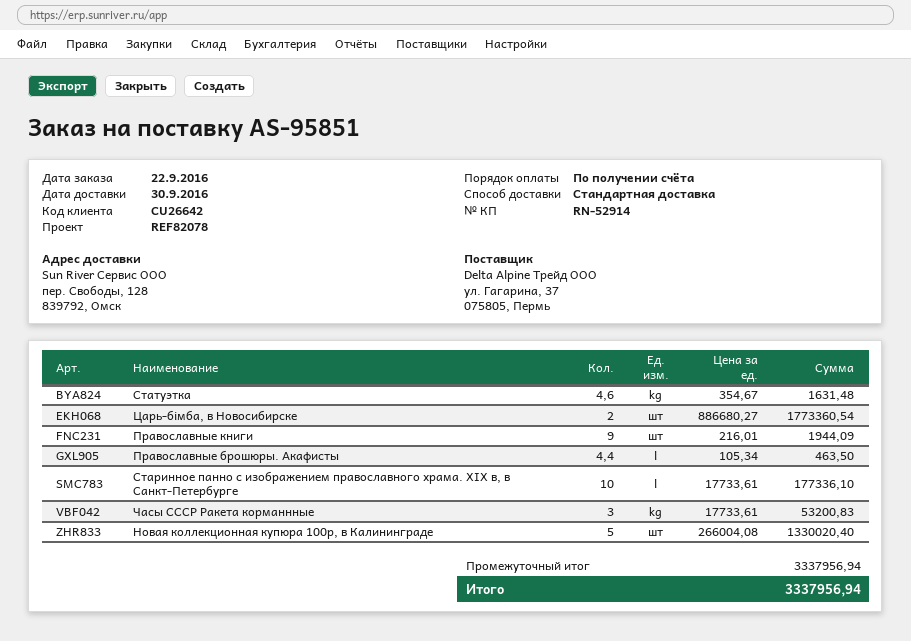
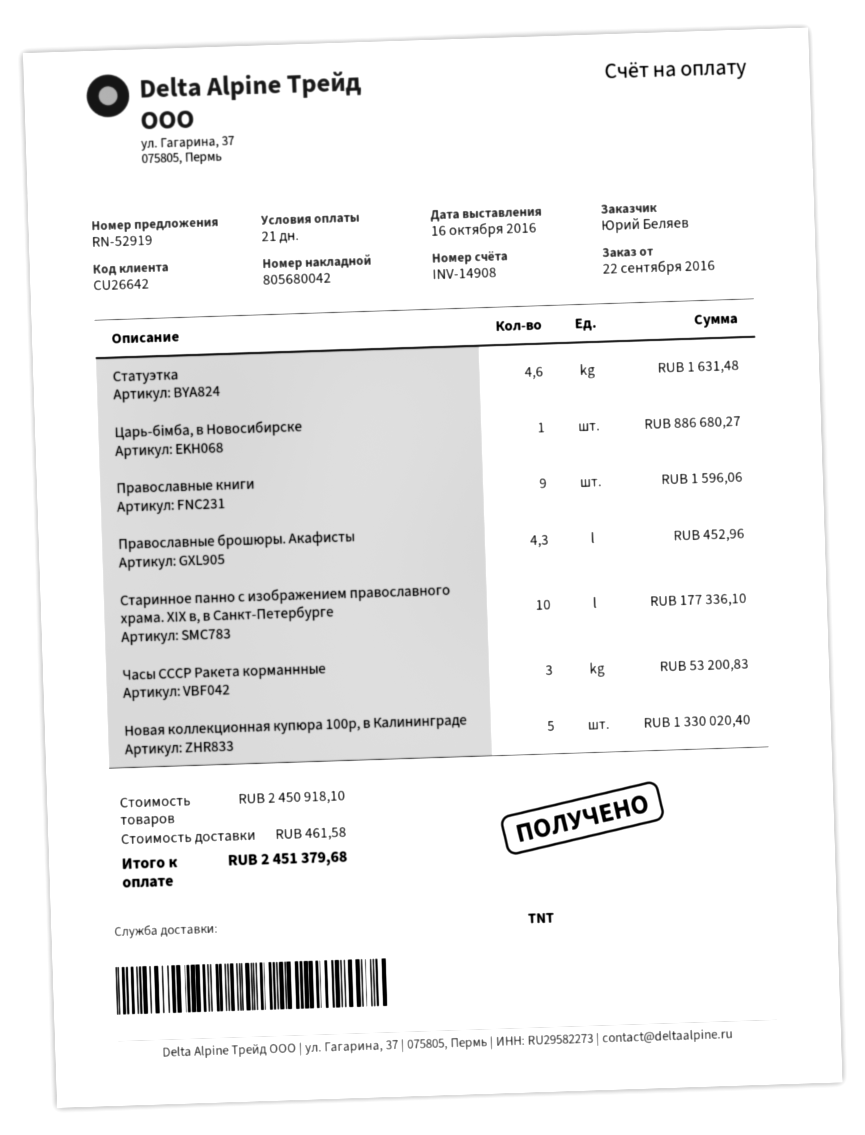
quote number: RN-52914 -> RN-52919
payment terms: on receipt -> 21 days
shipping method: standard -> TNT
Царь-бiмба, в Новосибирске: 2 for 1773360.54 -> 1 for 886680.27
Православные книги: 9 for 1944.09 -> 9 for 1596.06
Православные брошюры. Акафисты: 4.4 for 463.50 -> 4.3 for 452.96
subtotal: 3337956.94 -> 2450918.10
shipping: none -> 461.58
total: 3337956.94 -> 2451379.68

